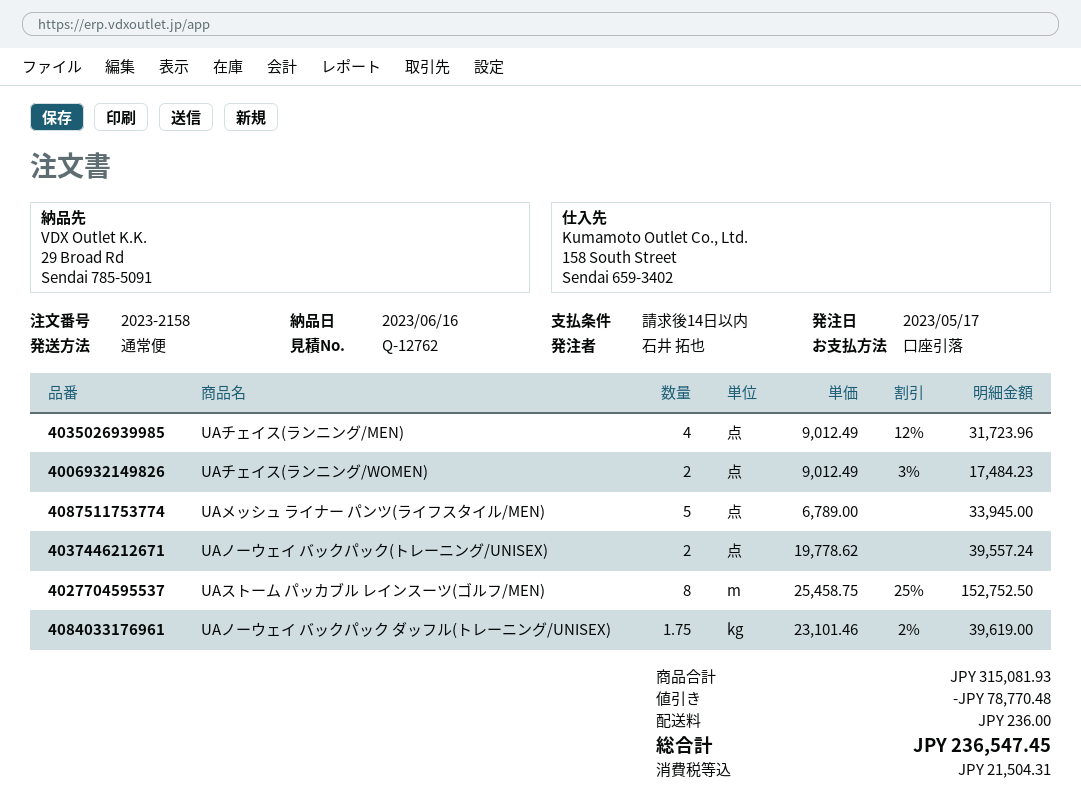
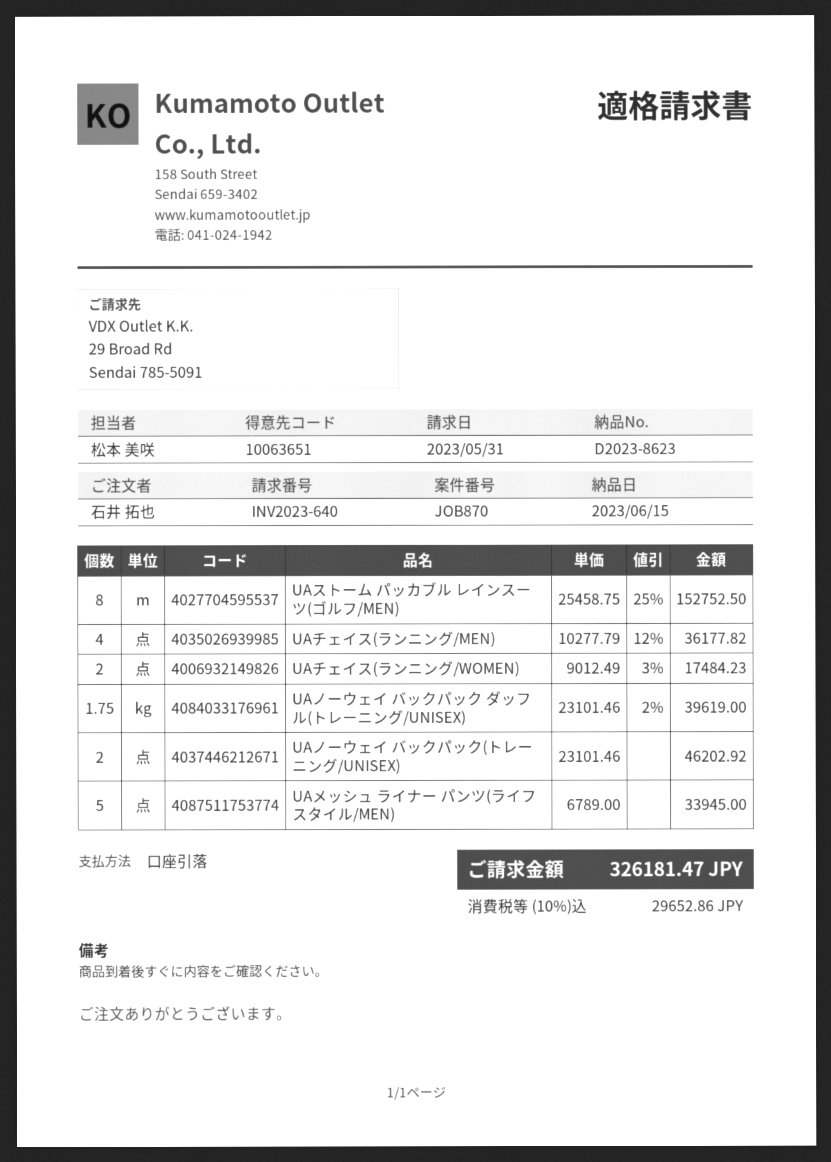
delivery date: 2023-06-16 -> 2023-06-15
UAチェイス(ランニング/MEN): 4 x 9012.49 - 12% = 31723.96 -> 4 x 10277.79 - 12% = 36177.82
UAノーウェイ バックパック(トレーニング/UNISEX): 2 x 19778.62 = 39557.24 -> 2 x 23101.46 = 46202.92
discount: 78770.48 -> none
shipping: 236.00 -> none
tax: 21504.31 -> 29652.86
total: 236547.45 -> 326181.47

